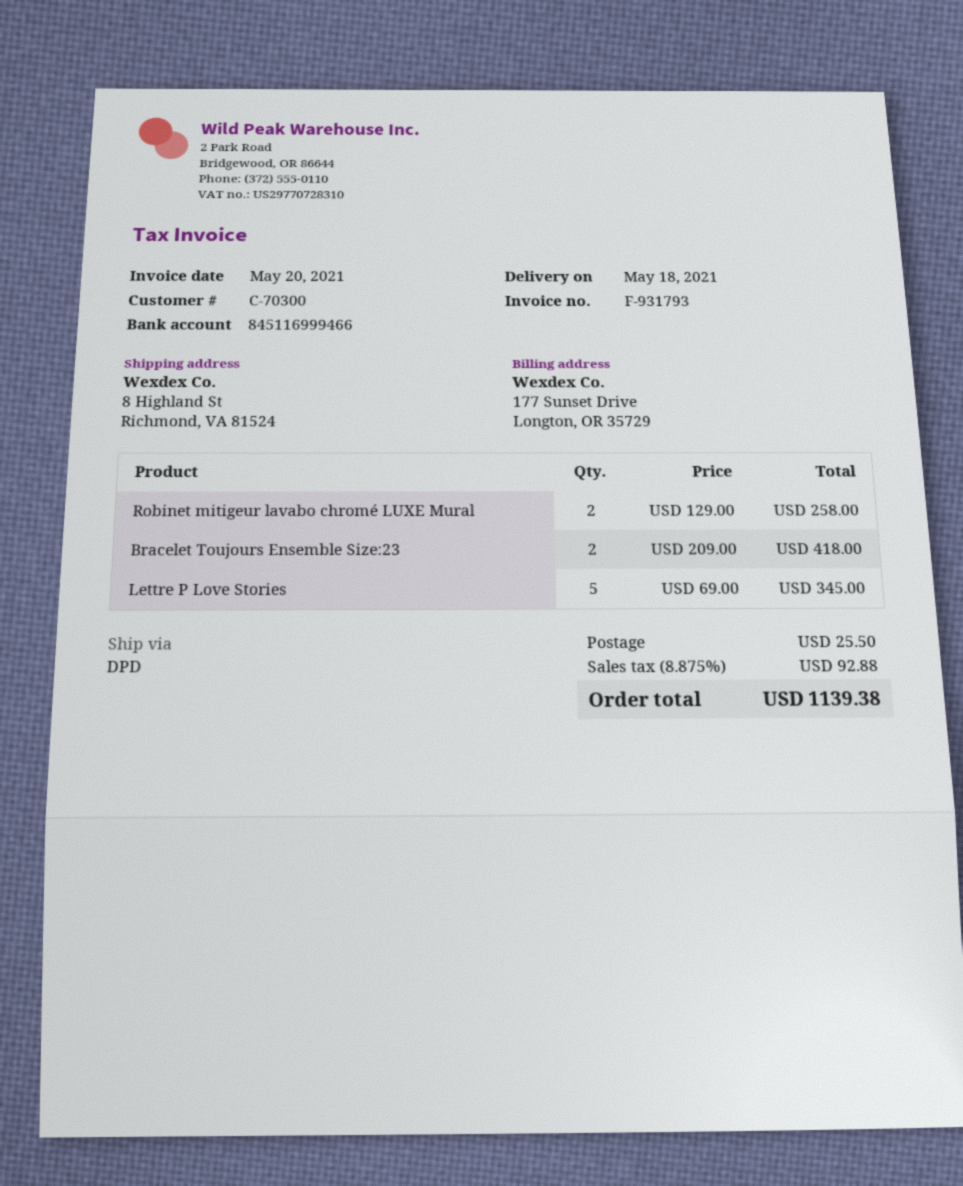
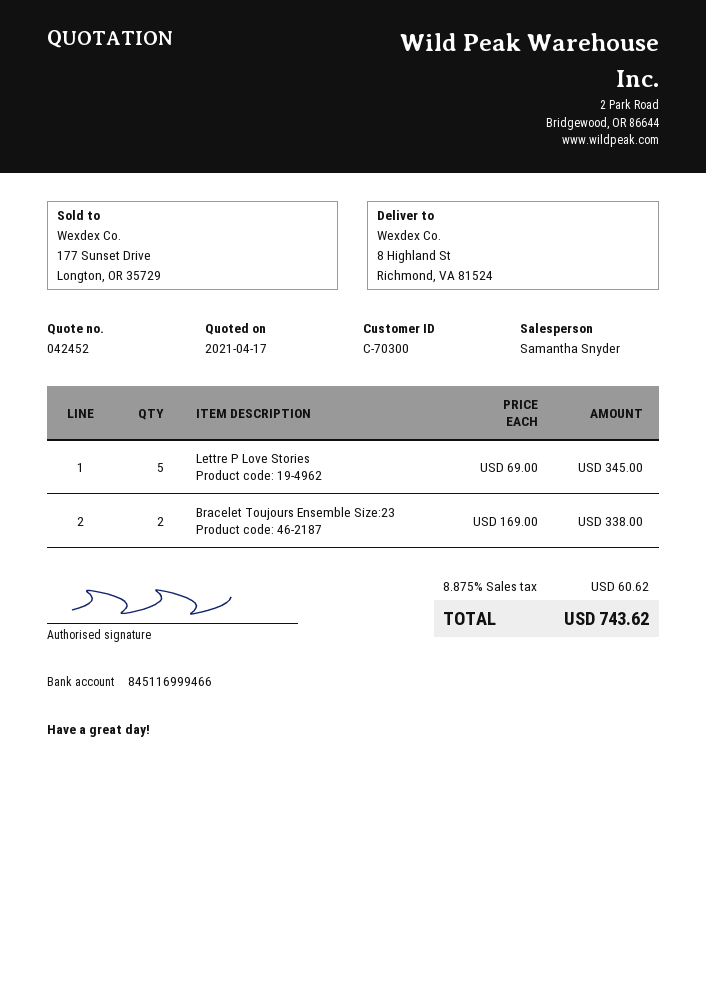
Robinet mitigeur lavabo chromé LUXE Mural: 2 x 129.00 = 258.00 -> none
Bracelet Toujours Ensemble Size:23: 2 x 209.00 = 418.00 -> 2 x 169.00 = 338.00
shipping: 25.50 -> none
tax: 8.875% = 92.88 -> 8.875% = 60.62
total: 1139.38 -> 743.62

